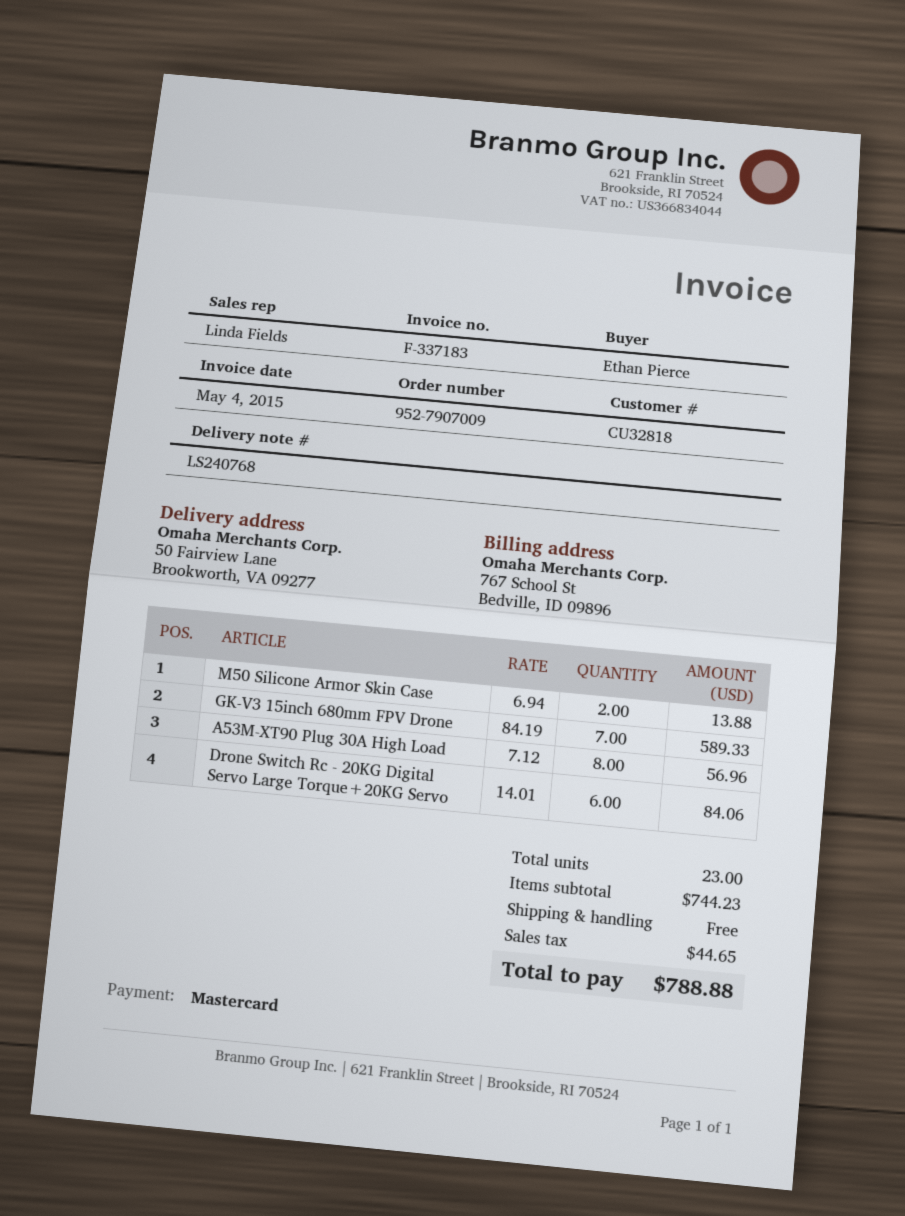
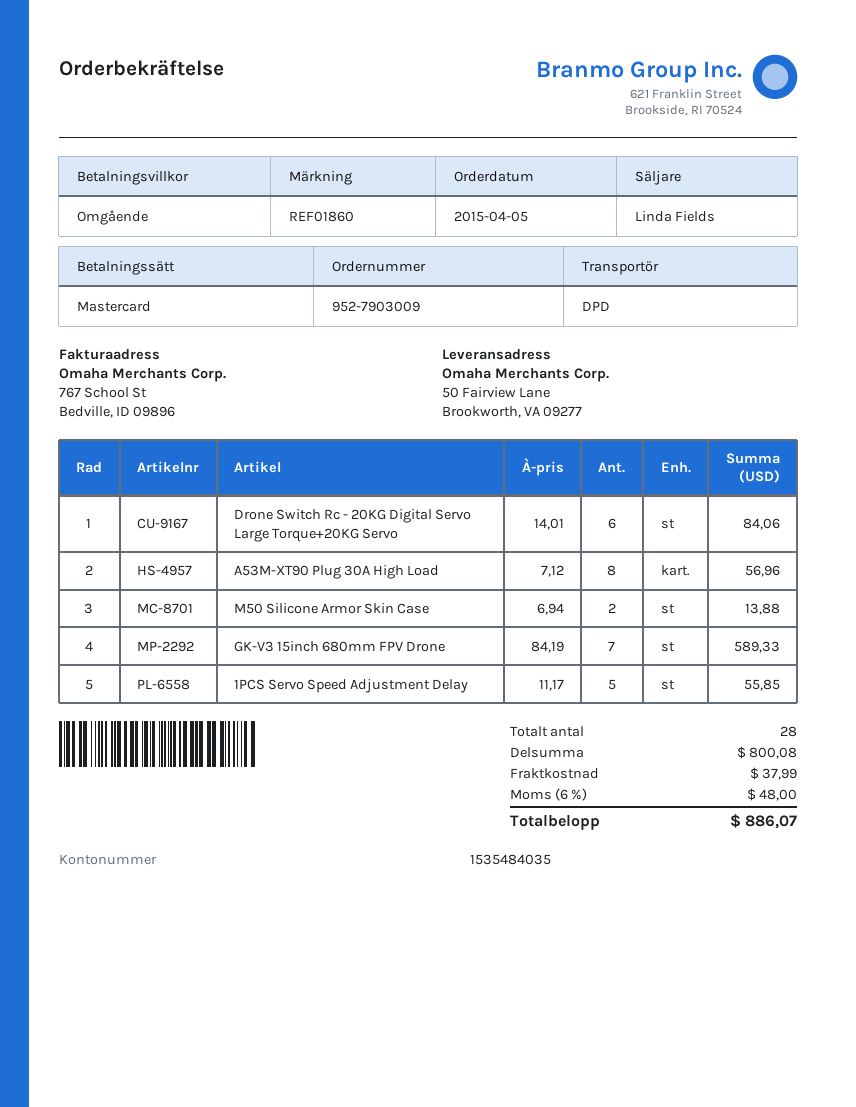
order number: 952-7907009 -> 952-7903009
1PCS Servo Speed Adjustment Delay: none -> 5 x 11.17 = 55.85
total quantity: 23 -> 28
subtotal: 744.23 -> 800.08
shipping: 0.00 -> 37.99
tax: 44.65 -> 48.00
total: 788.88 -> 886.07

